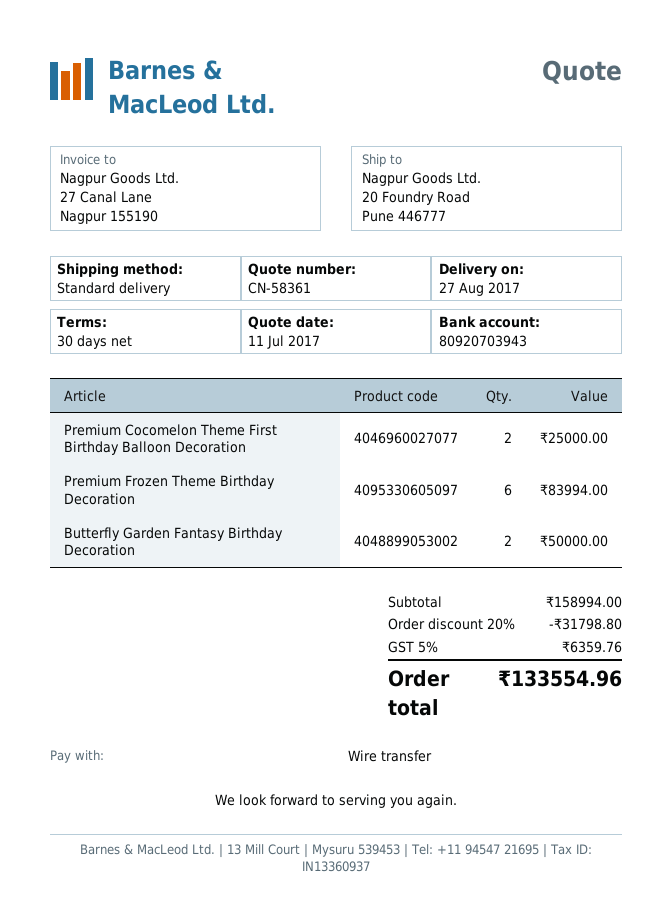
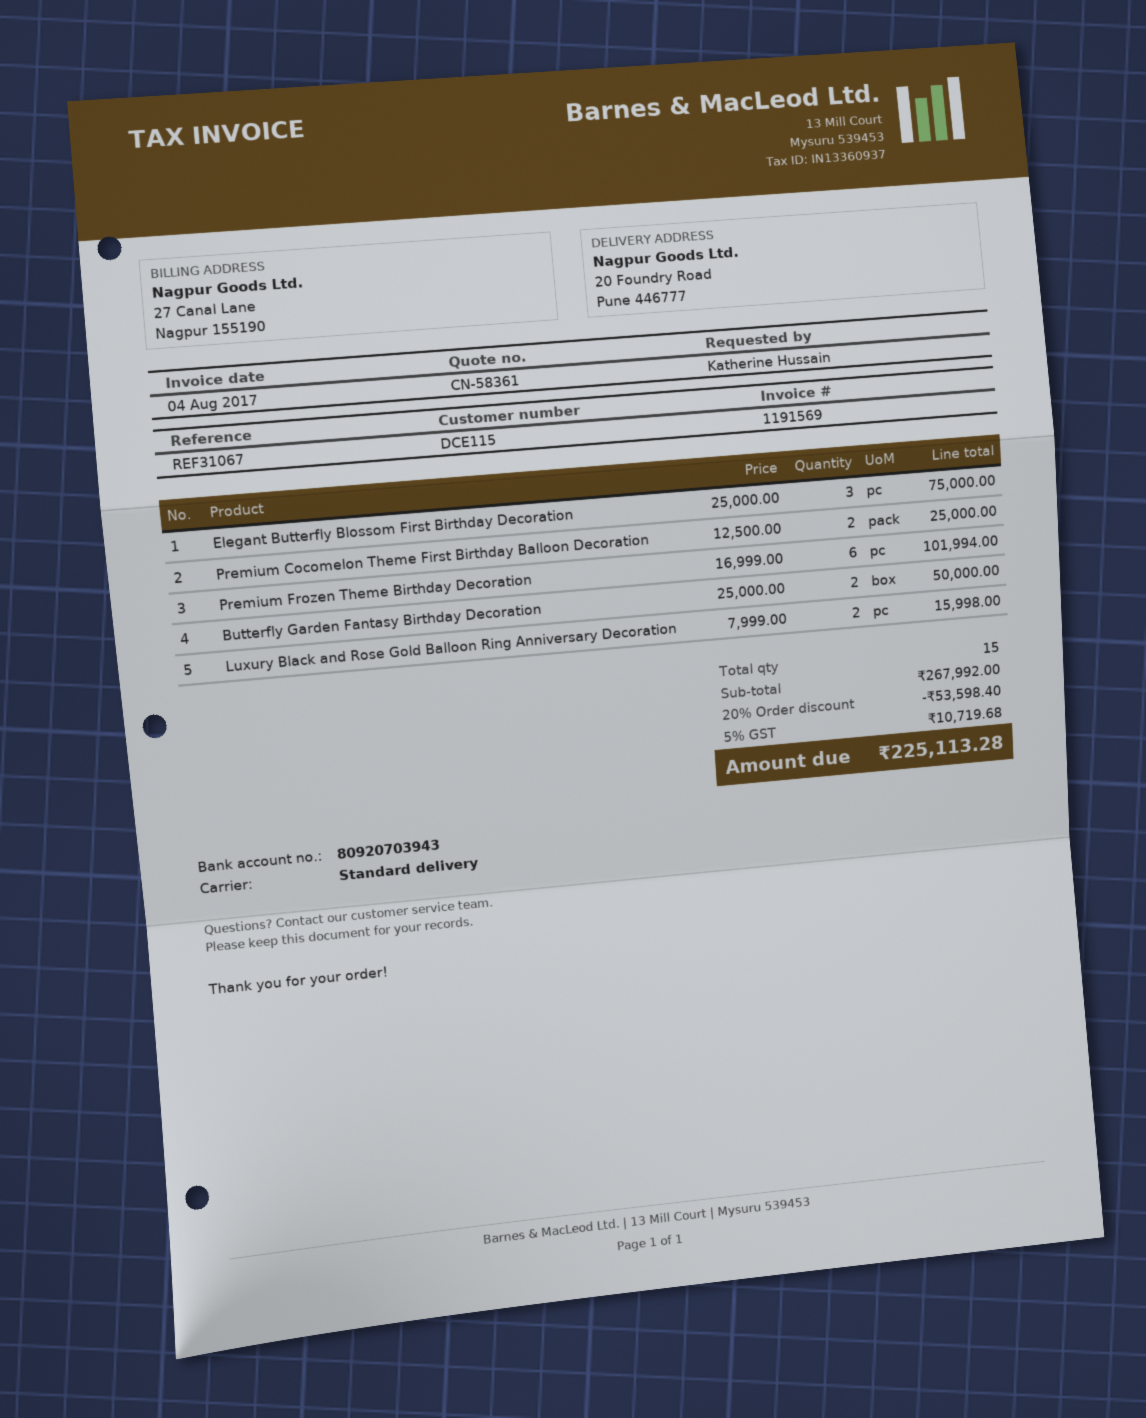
Premium Frozen Theme Birthday Decoration: 6 for 83994.00 -> 6 for 101994.00
Elegant Butterfly Blossom First Birthday Decoration: none -> 3 for 75000.00
Luxury Black and Rose Gold Balloon Ring Anniversary Decoration: none -> 2 for 15998.00
subtotal: 158994.00 -> 267992.00
discount: 20% = 31798.80 -> 20% = 53598.40
tax: 5% = 6359.76 -> 5% = 10719.68
total: 133554.96 -> 225113.28

